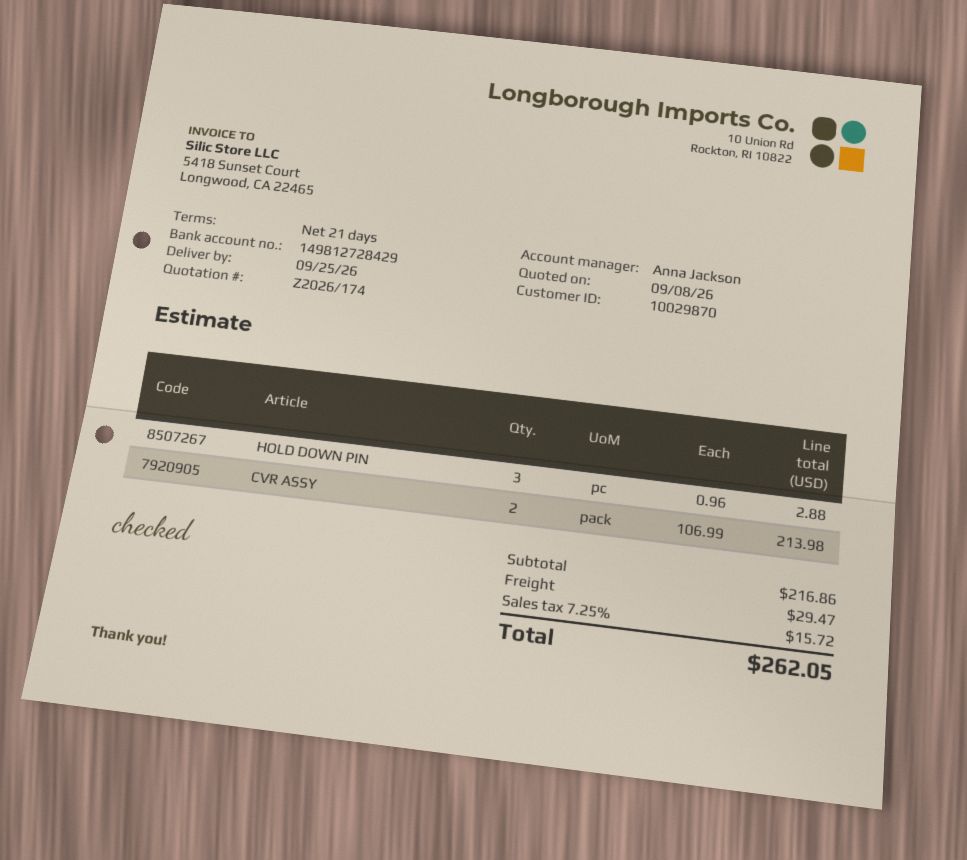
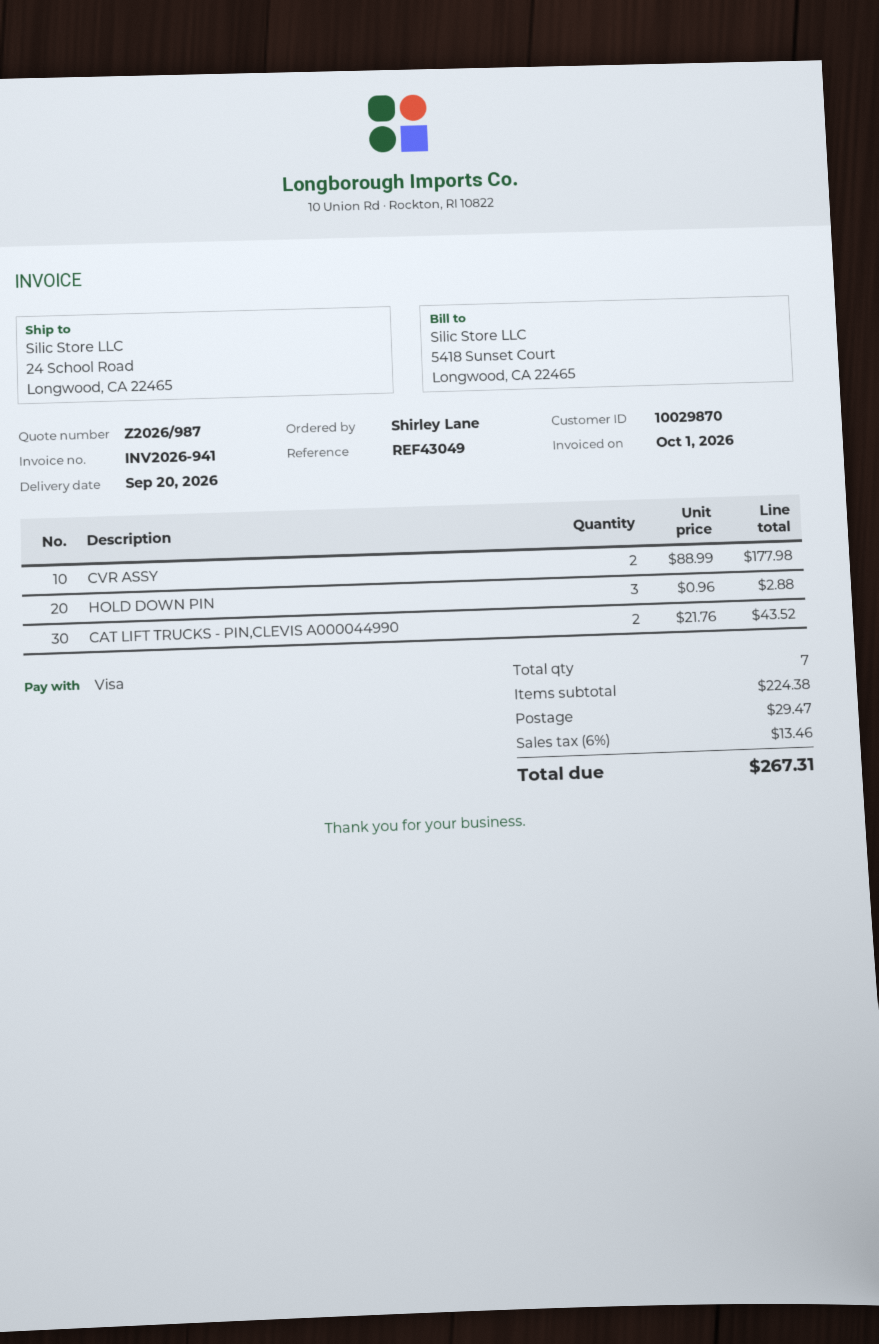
quote number: Z2026/174 -> Z2026/987
delivery date: 2026-09-25 -> 2026-09-20
CVR ASSY: 2 x 106.99 = 213.98 -> 2 x 88.99 = 177.98
CAT LIFT TRUCKS - PIN,CLEVIS A000044990: none -> 2 x 21.76 = 43.52
subtotal: 216.86 -> 224.38
tax: 7.25% = 15.72 -> 6% = 13.46
total: 262.05 -> 267.31

